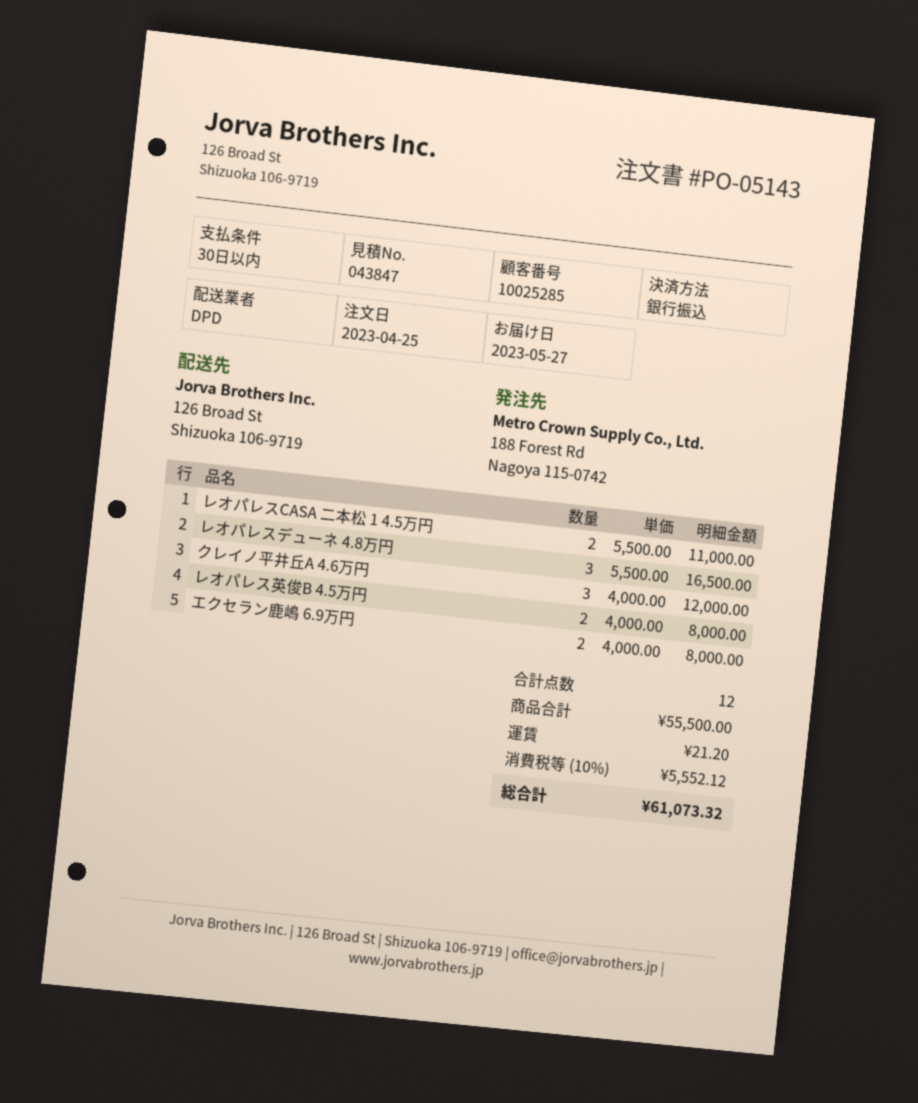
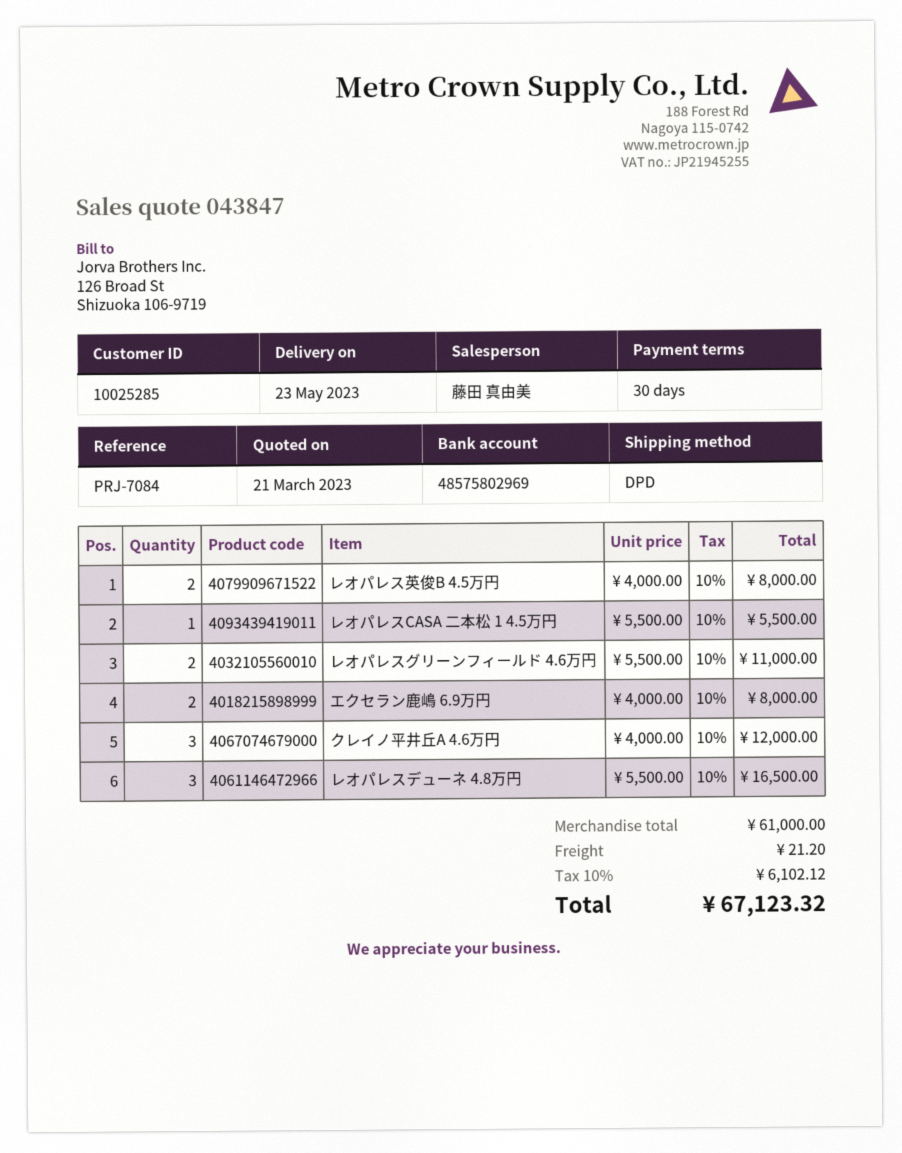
delivery date: 2023-05-27 -> 2023-05-23
レオパレスCASA 二本松 1 4.5万円: 2 x 5500.00 = 11000.00 -> 1 x 5500.00 = 5500.00
レオパレスグリーンフィールド 4.6万円: none -> 2 x 5500.00 = 11000.00
subtotal: 55500.00 -> 61000.00
tax: 10% = 5552.12 -> 10% = 6102.12
total: 61073.32 -> 67123.32

